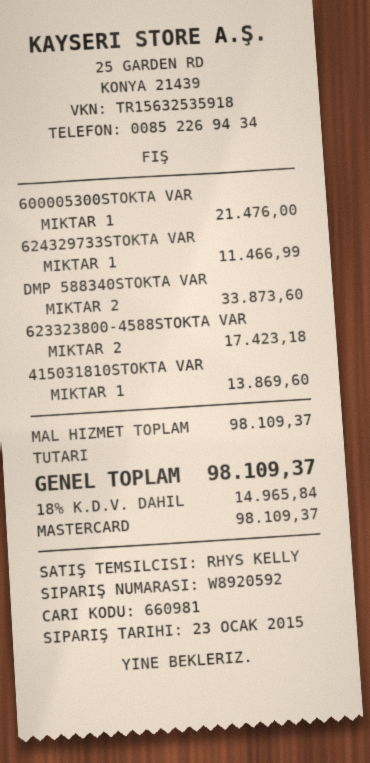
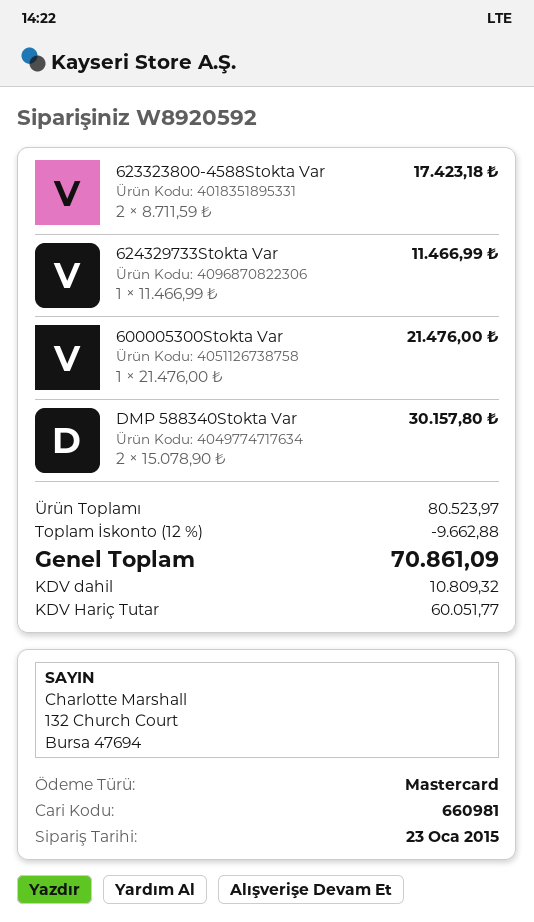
DMP 588340STOKTA VAR: 2 for 33873.60 -> 2 for 30157.80
415031810STOKTA VAR: 1 for 13869.60 -> none
subtotal: 98109.37 -> 80523.97
discount: none -> 12% = 9662.88
tax: 14965.84 -> 10809.32
total: 98109.37 -> 70861.09

